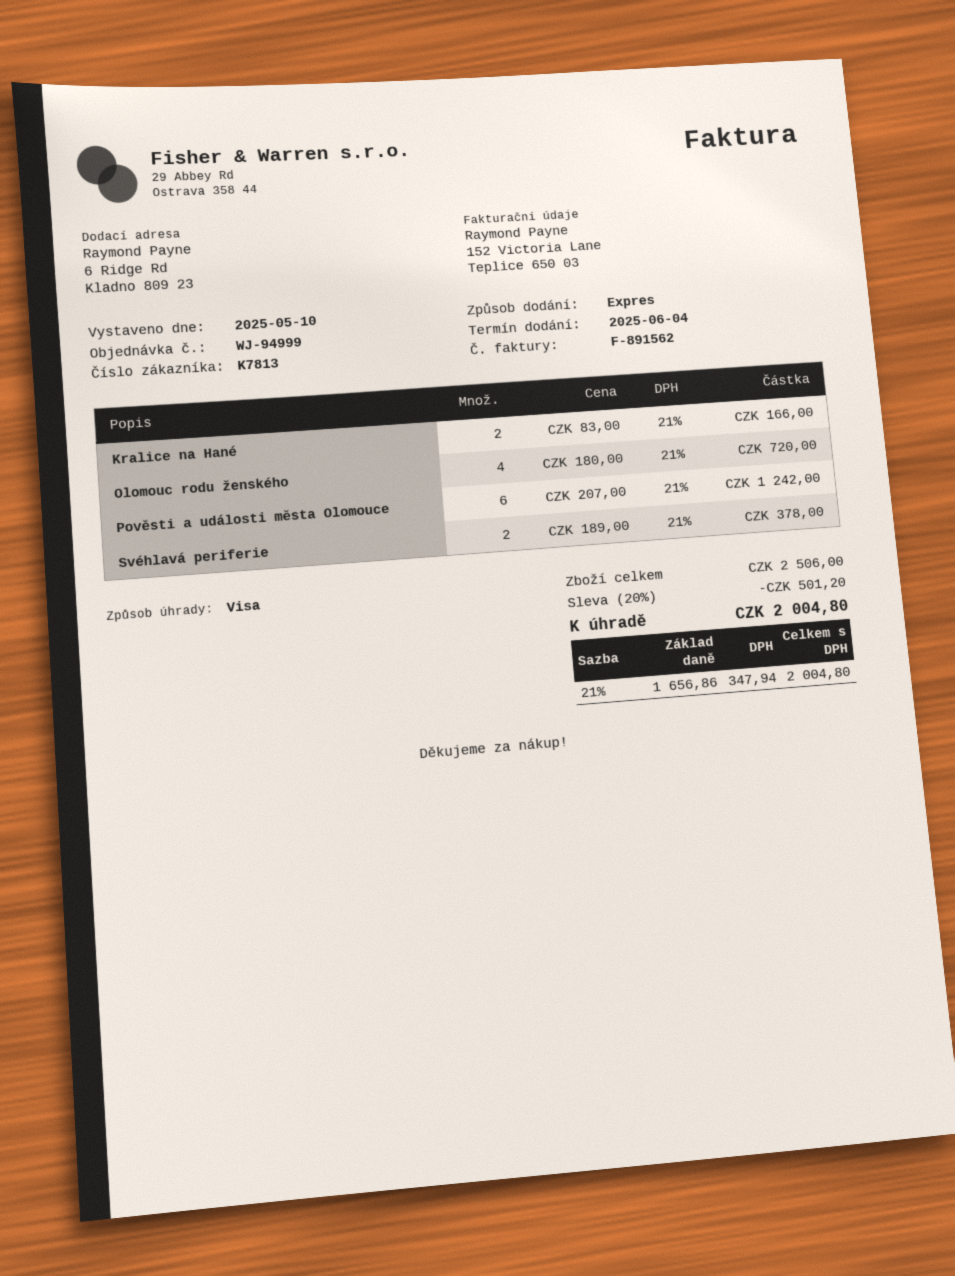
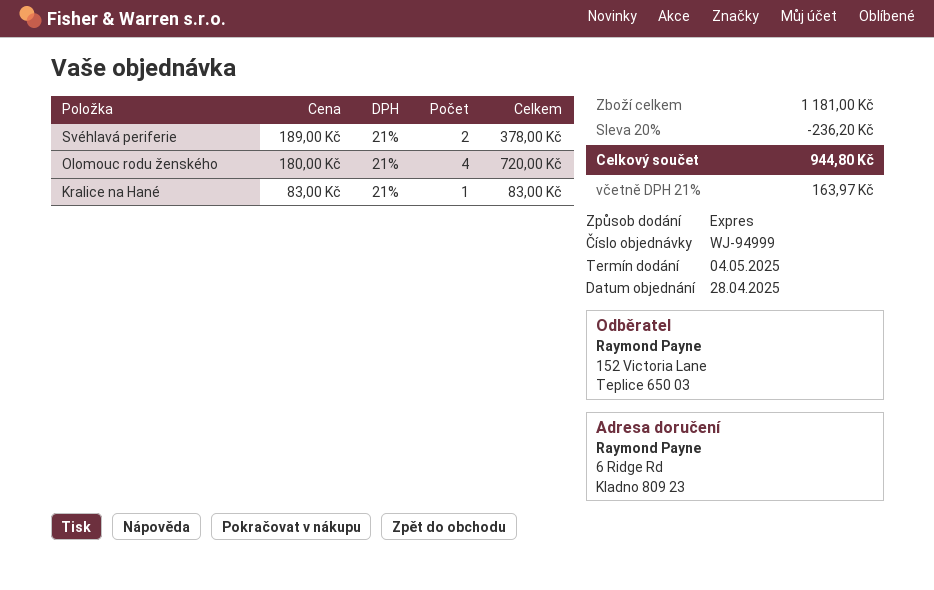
delivery date: 2025-06-04 -> 2025-05-04
Kralice na Hané: 2 x 83.00 = 166.00 -> 1 x 83.00 = 83.00
Pověsti a události města Olomouce: 6 x 207.00 = 1242.00 -> none
subtotal: 2506.00 -> 1181.00
discount: 20% = 501.20 -> 20% = 236.20
tax: 21% = 347.94 -> 21% = 163.97
total: 2004.80 -> 944.80

